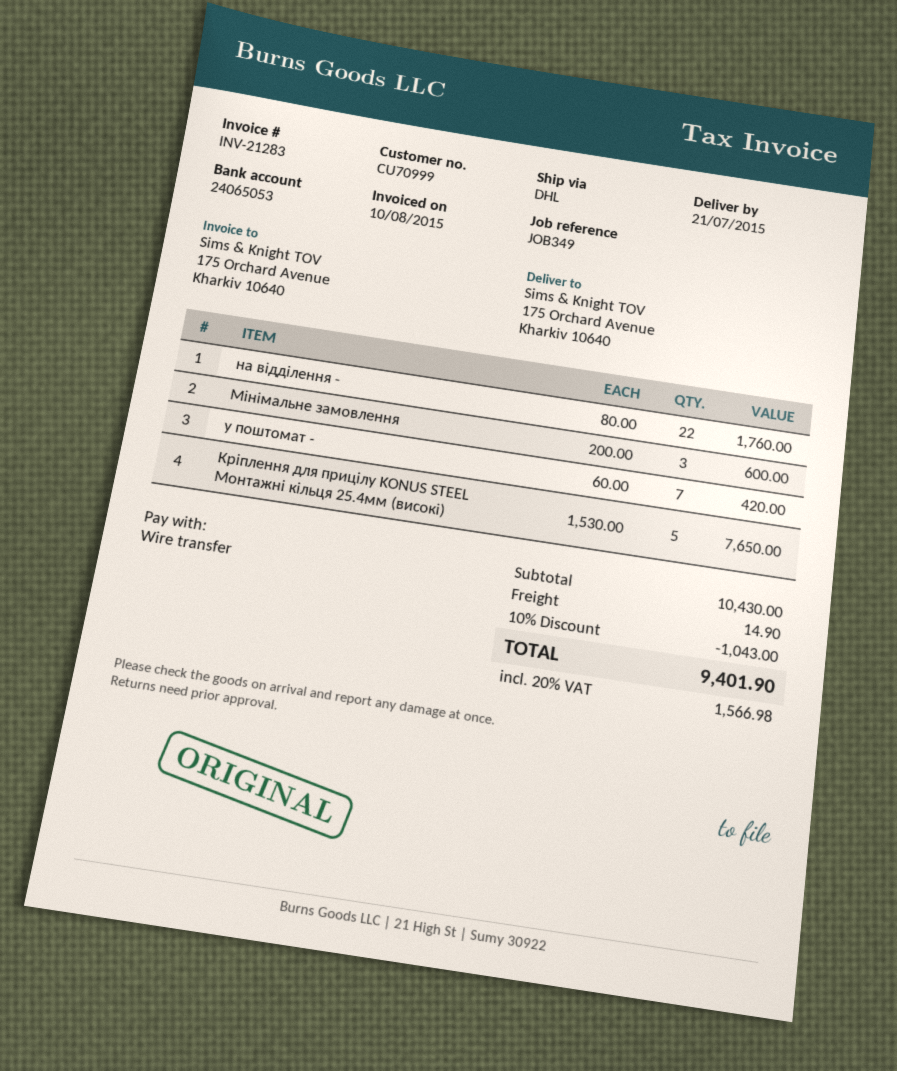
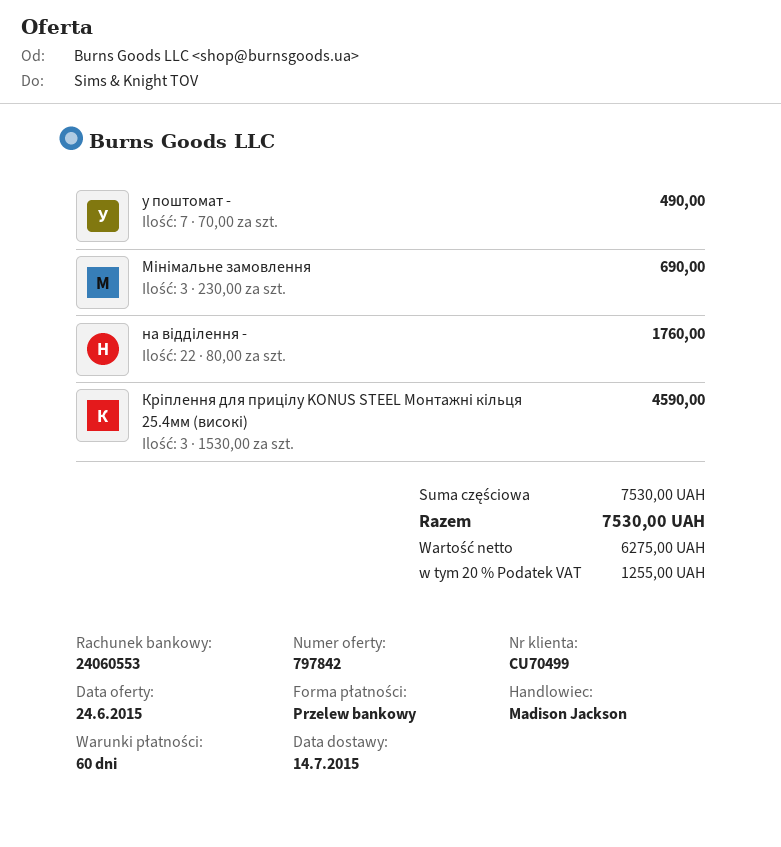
delivery date: 2015-07-21 -> 2015-07-14
customer number: CU70999 -> CU70499
bank account: 24065053 -> 24060553
Мінімальне замовлення: 3 x 200.00 = 600.00 -> 3 x 230.00 = 690.00
у поштомат -: 7 x 60.00 = 420.00 -> 7 x 70.00 = 490.00
Кріплення для прицілу KONUS STEEL Монтажні кільця 25.4мм (високі): 5 x 1530.00 = 7650.00 -> 3 x 1530.00 = 4590.00
subtotal: 10430.00 -> 7530.00
discount: 10% = 1043.00 -> none
shipping: 14.90 -> none
tax: 20% = 1566.98 -> 20% = 1255.00
total: 9401.90 -> 7530.00

